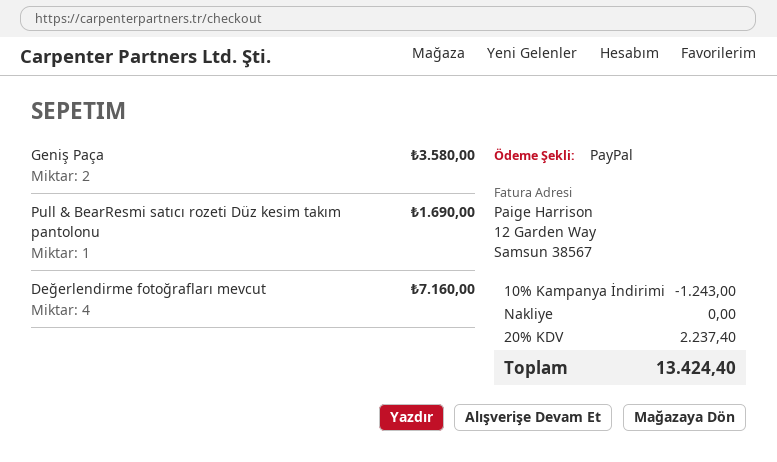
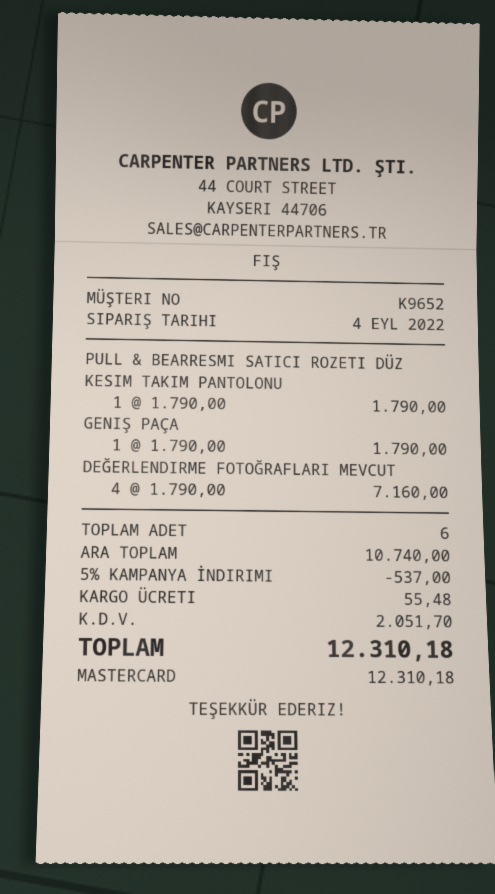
payment method: PayPal -> Mastercard
Geniş Paça: 2 for 3580.00 -> 1 for 1790.00
Pull & BearResmi satıcı rozeti Düz kesim takım pantolonu: 1 for 1690.00 -> 1 for 1790.00
discount: 10% = 1243.00 -> 5% = 537.00
shipping: 0.00 -> 55.48
tax: 2237.40 -> 2051.70
total: 13424.40 -> 12310.18

